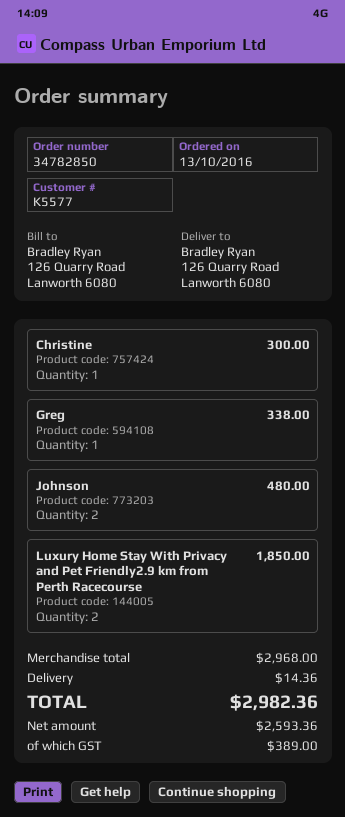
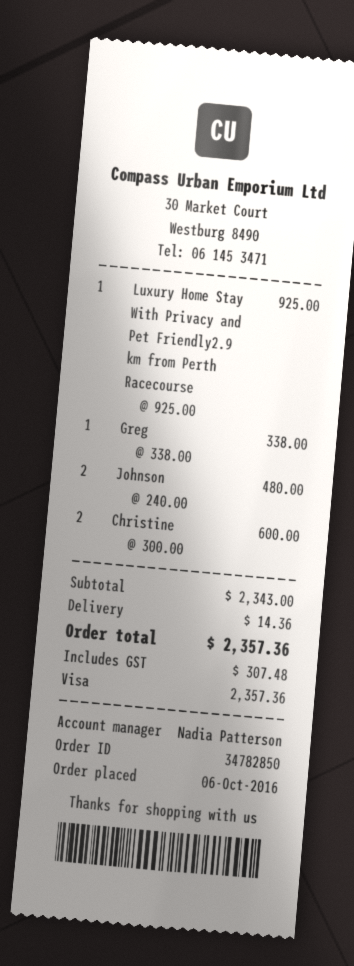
order date: 2016-10-13 -> 2016-10-06
Christine: 1 for 300.00 -> 2 for 600.00
Luxury Home Stay With Privacy and Pet Friendly2.9 km from Perth Racecourse: 2 for 1850.00 -> 1 for 925.00
subtotal: 2968.00 -> 2343.00
tax: 389.00 -> 307.48
total: 2982.36 -> 2357.36

